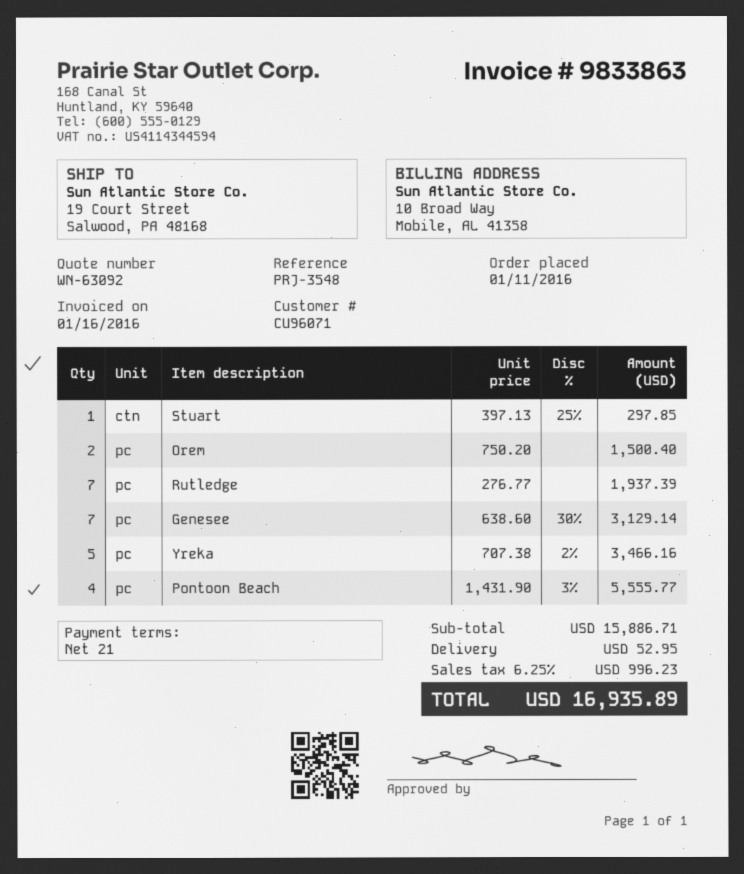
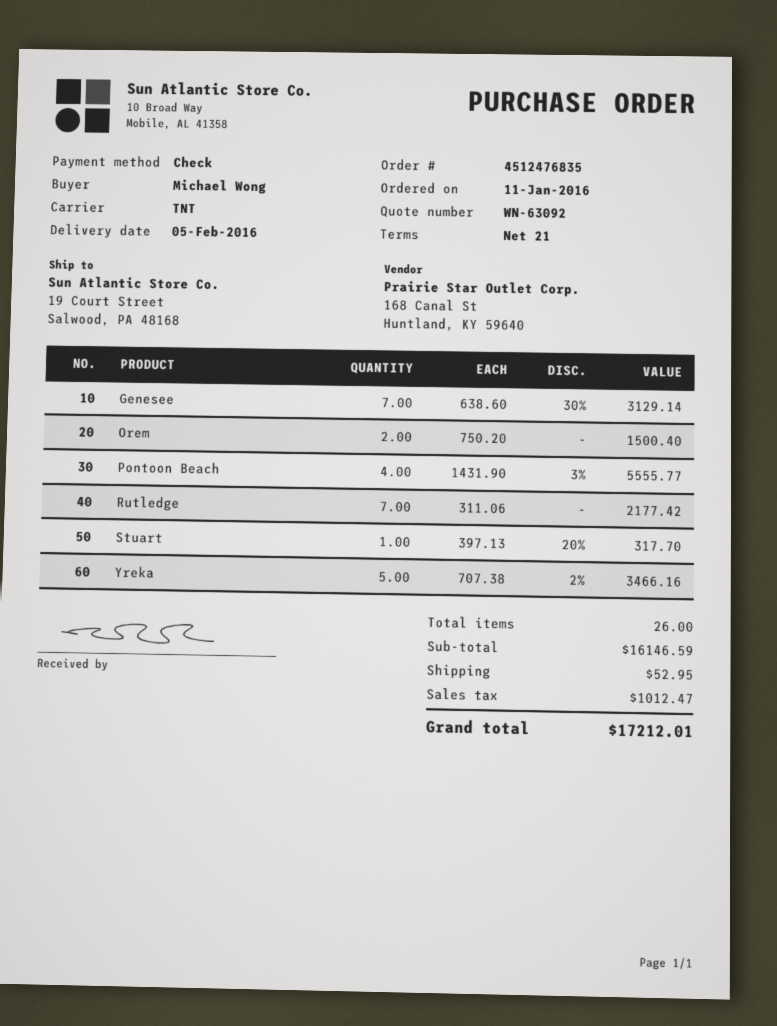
Stuart: 1 x 397.13 - 25% = 297.85 -> 1 x 397.13 - 20% = 317.70
Rutledge: 7 x 276.77 = 1937.39 -> 7 x 311.06 = 2177.42
subtotal: 15886.71 -> 16146.59
tax: 996.23 -> 1012.47
total: 16935.89 -> 17212.01

